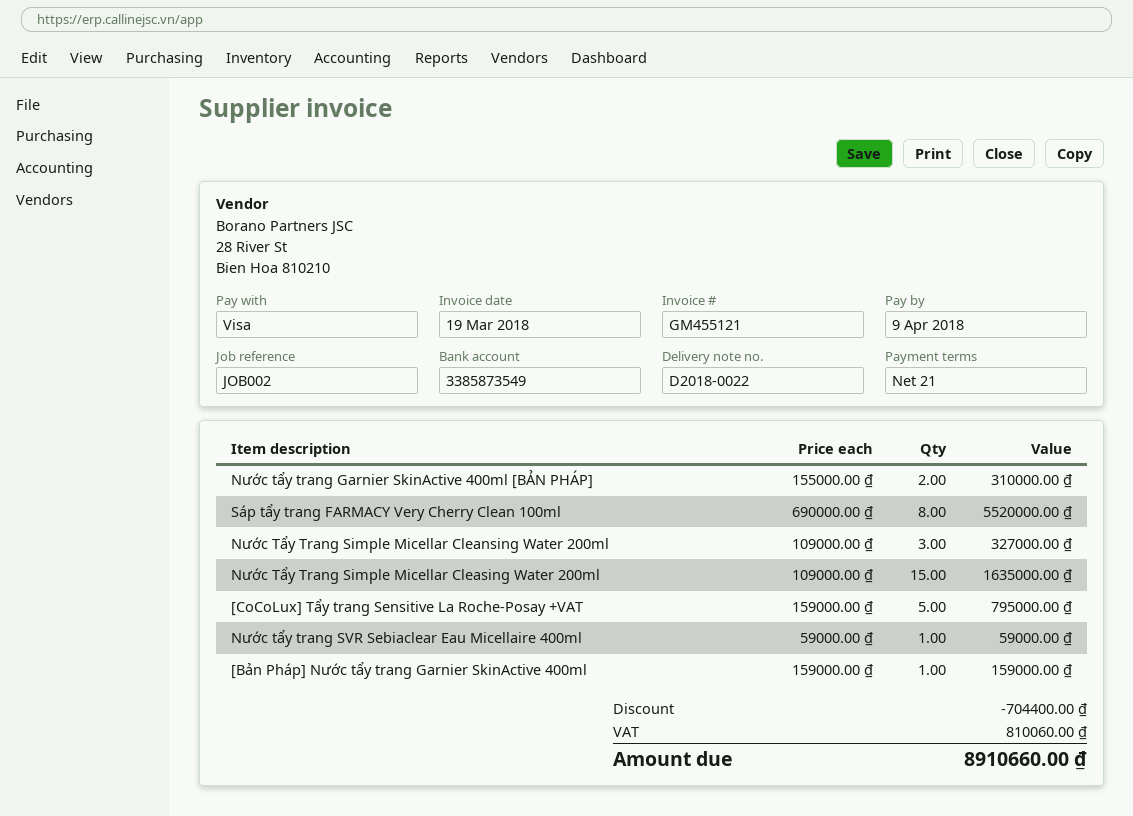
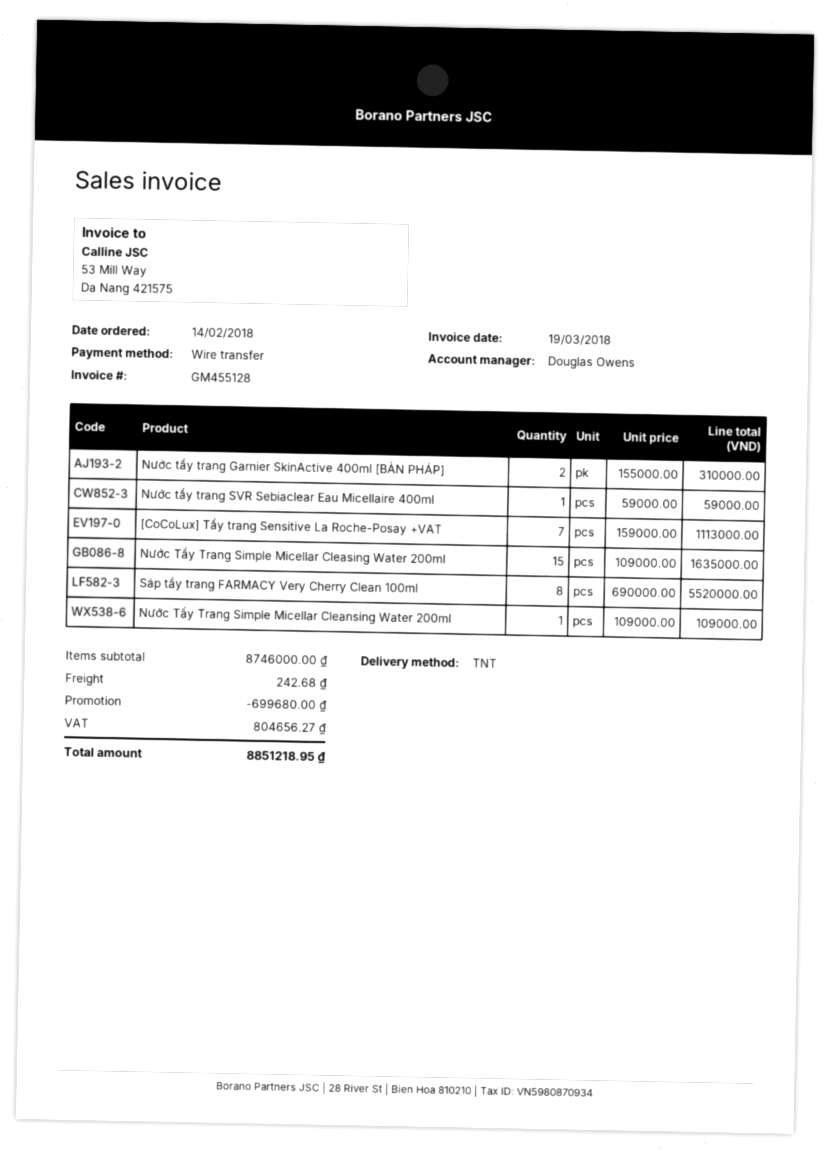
invoice number: GM455121 -> GM455128
payment method: Visa -> bank transfer
Nước Tẩy Trang Simple Micellar Cleansing Water 200ml: 3 x 109000.00 = 327000.00 -> 1 x 109000.00 = 109000.00
[CoCoLux] Tẩy trang Sensitive La Roche-Posay +VAT: 5 x 159000.00 = 795000.00 -> 7 x 159000.00 = 1113000.00
[Bản Pháp] Nước tẩy trang Garnier SkinActive 400ml: 1 x 159000.00 = 159000.00 -> none
discount: 704400.00 -> 699680.00
shipping: none -> 242.68
tax: 810060.00 -> 804656.27
total: 8910660.00 -> 8851218.95

